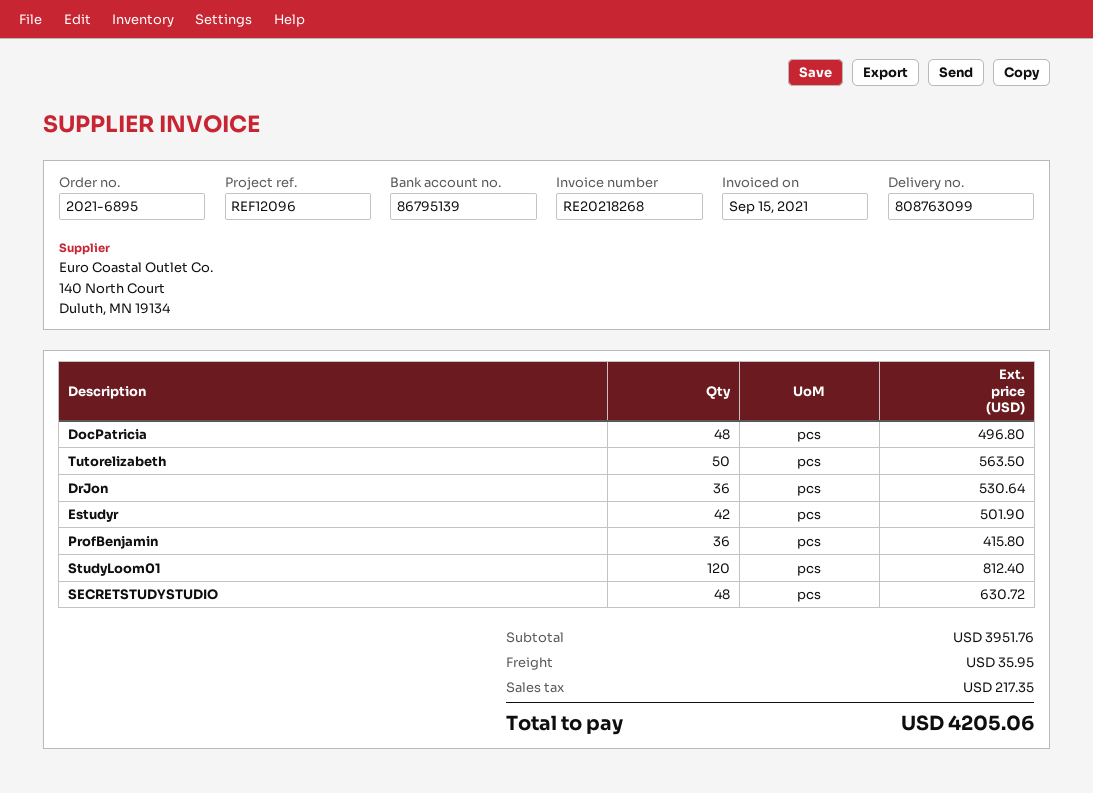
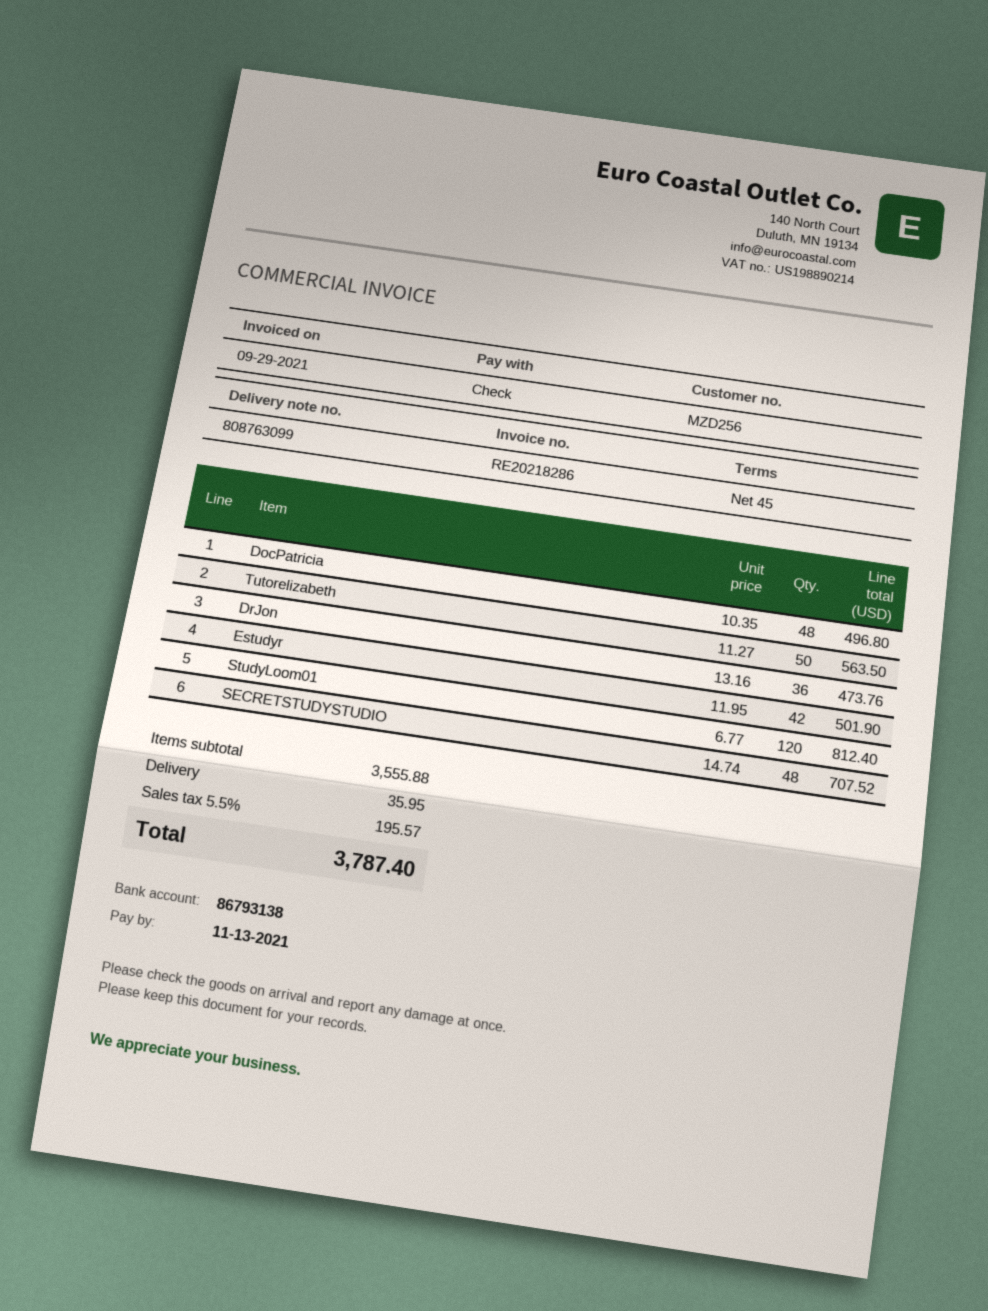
invoice number: RE20218268 -> RE20218286
invoice date: 2021-09-15 -> 2021-09-29
bank account: 86795139 -> 86793138
DrJon: 36 for 530.64 -> 36 for 473.76
ProfBenjamin: 36 for 415.80 -> none
SECRETSTUDYSTUDIO: 48 for 630.72 -> 48 for 707.52
subtotal: 3951.76 -> 3555.88
tax: 217.35 -> 195.57
total: 4205.06 -> 3787.40

